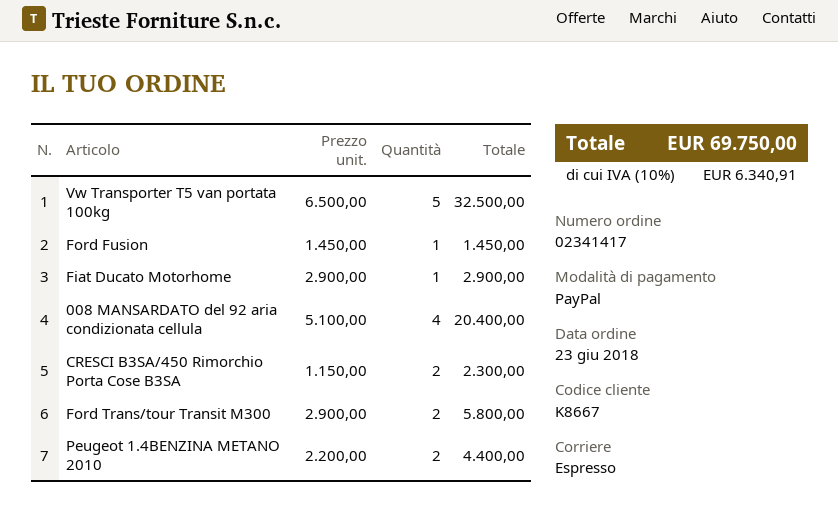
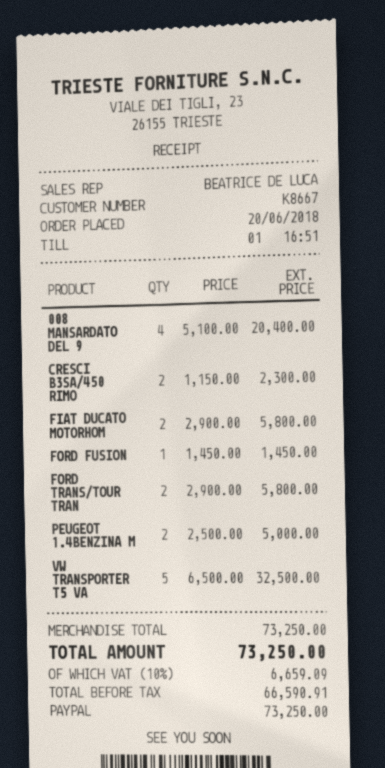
order date: 2018-06-23 -> 2018-06-20
Fiat Ducato Motorhome: 1 x 2900.00 = 2900.00 -> 2 x 2900.00 = 5800.00
Peugeot 1.4BENZINA METANO 2010: 2 x 2200.00 = 4400.00 -> 2 x 2500.00 = 5000.00
tax: 10% = 6340.91 -> 10% = 6659.09
total: 69750.00 -> 73250.00

